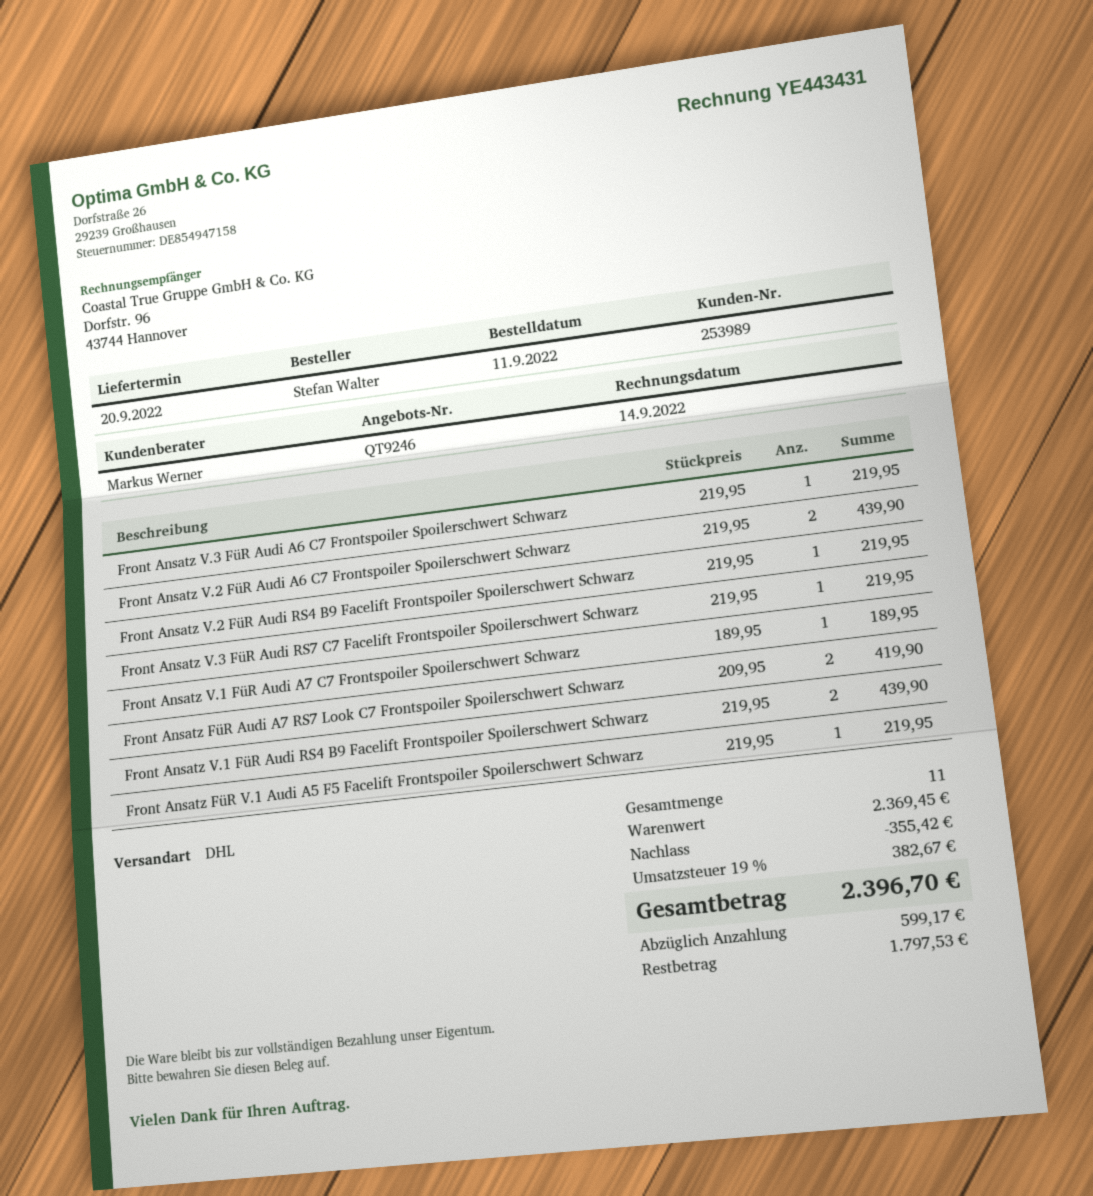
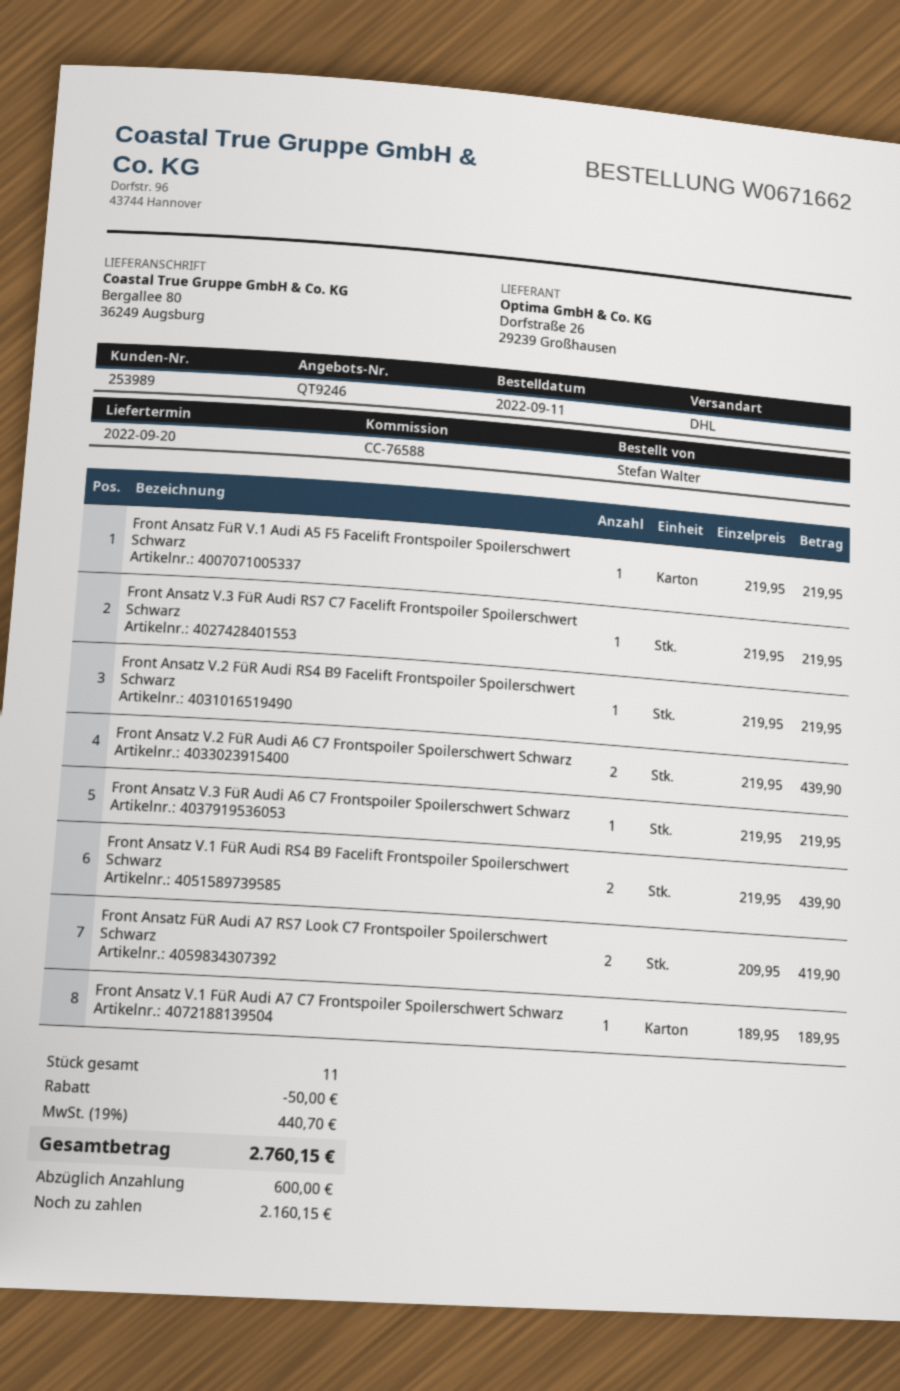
discount: 355.42 -> 50.00
tax: 19% = 382.67 -> 19% = 440.70
total: 2396.70 -> 2760.15
deposit: 599.17 -> 600.00
balance: 1797.53 -> 2160.15

